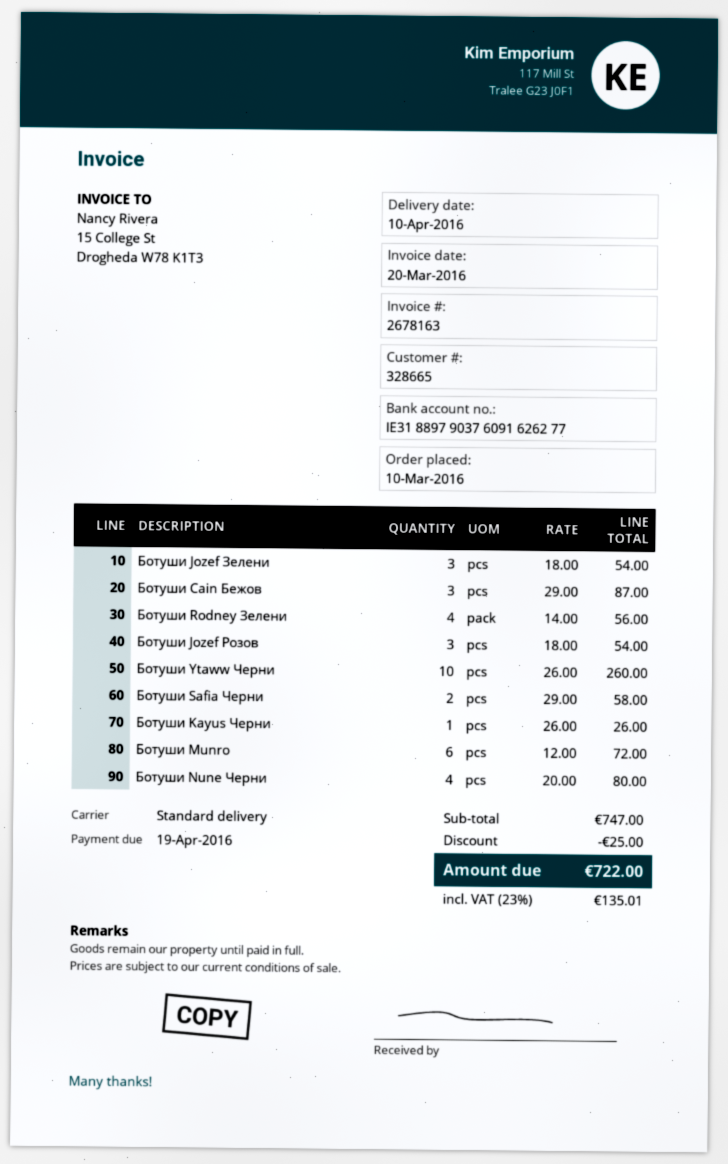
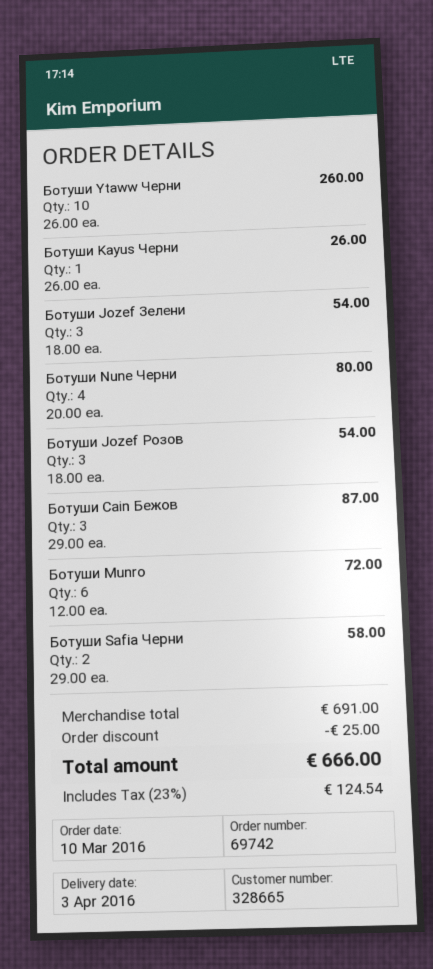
delivery date: 2016-04-10 -> 2016-04-03
Ботуши Rodney Зелени: 4 x 14.00 = 56.00 -> none
subtotal: 747.00 -> 691.00
tax: 23% = 135.01 -> 23% = 124.54
total: 722.00 -> 666.00

